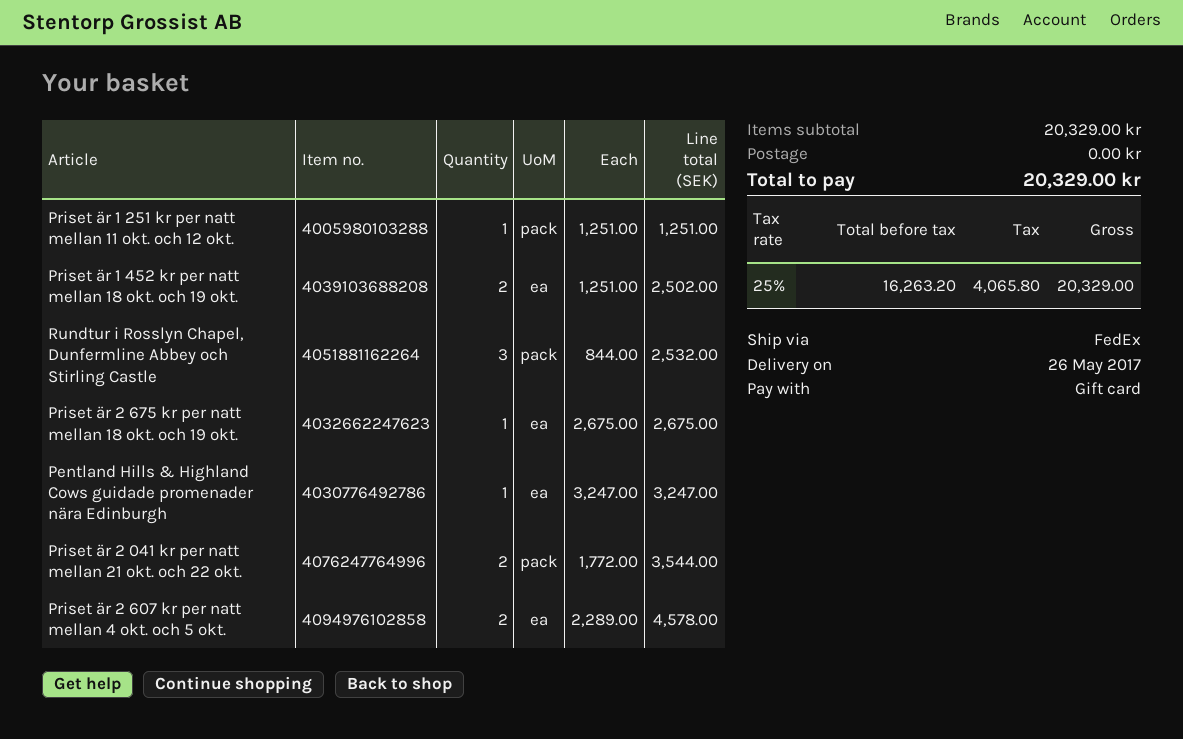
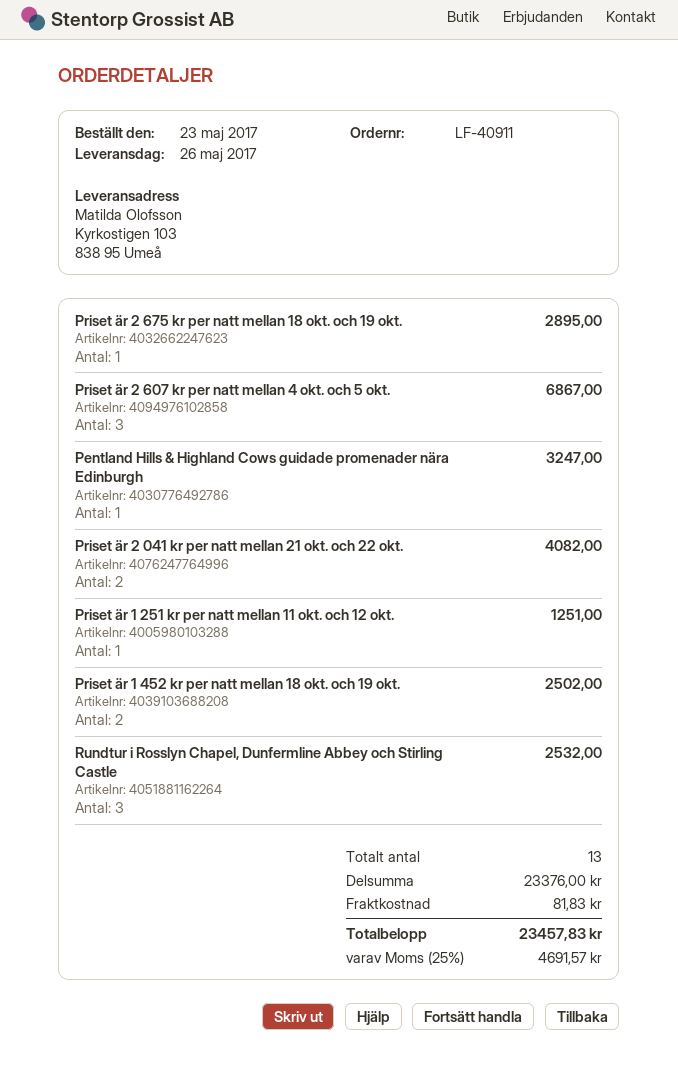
Priset är 2 675 kr per natt mellan 18 okt. och 19 okt.: 1 for 2675.00 -> 1 for 2895.00
Priset är 2 041 kr per natt mellan 21 okt. och 22 okt.: 2 for 3544.00 -> 2 for 4082.00
Priset är 2 607 kr per natt mellan 4 okt. och 5 okt.: 2 for 4578.00 -> 3 for 6867.00
subtotal: 20329.00 -> 23376.00
shipping: 0.00 -> 81.83
tax: 25% = 4065.80 -> 25% = 4691.57
total: 20329.00 -> 23457.83

